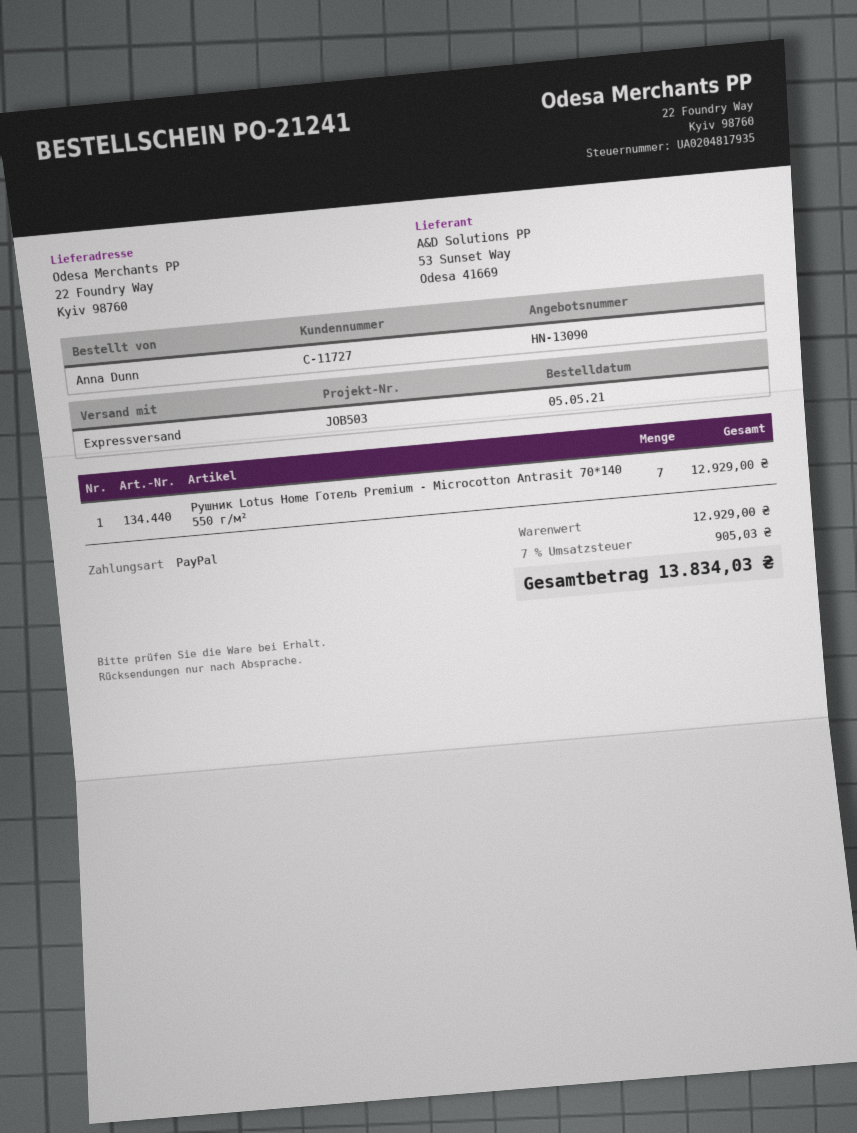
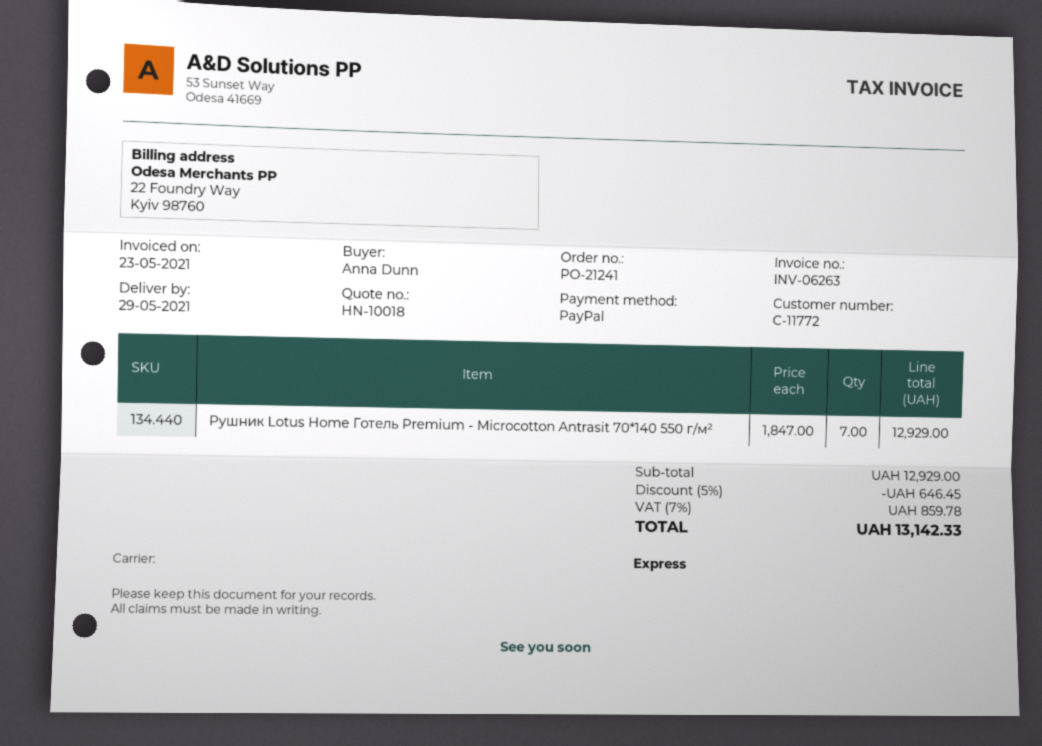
quote number: HN-13090 -> HN-10018
customer number: C-11727 -> C-11772
discount: none -> 5% = 646.45
tax: 7% = 905.03 -> 7% = 859.78
total: 13834.03 -> 13142.33

